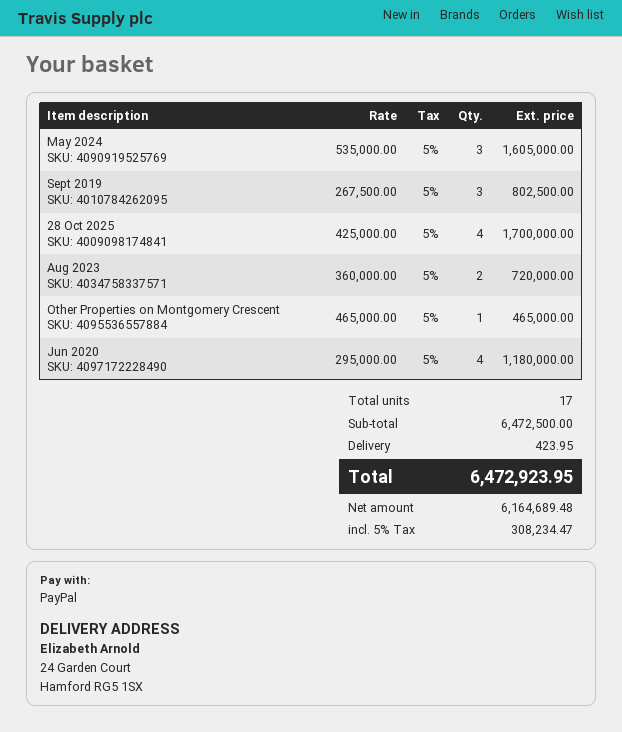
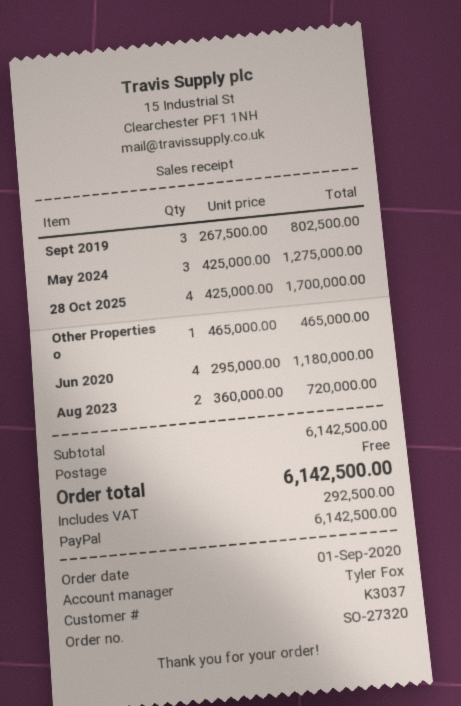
May 2024: 3 x 535000.00 = 1605000.00 -> 3 x 425000.00 = 1275000.00
subtotal: 6472500.00 -> 6142500.00
shipping: 423.95 -> 0.00
tax: 308234.47 -> 292500.00
total: 6472923.95 -> 6142500.00

